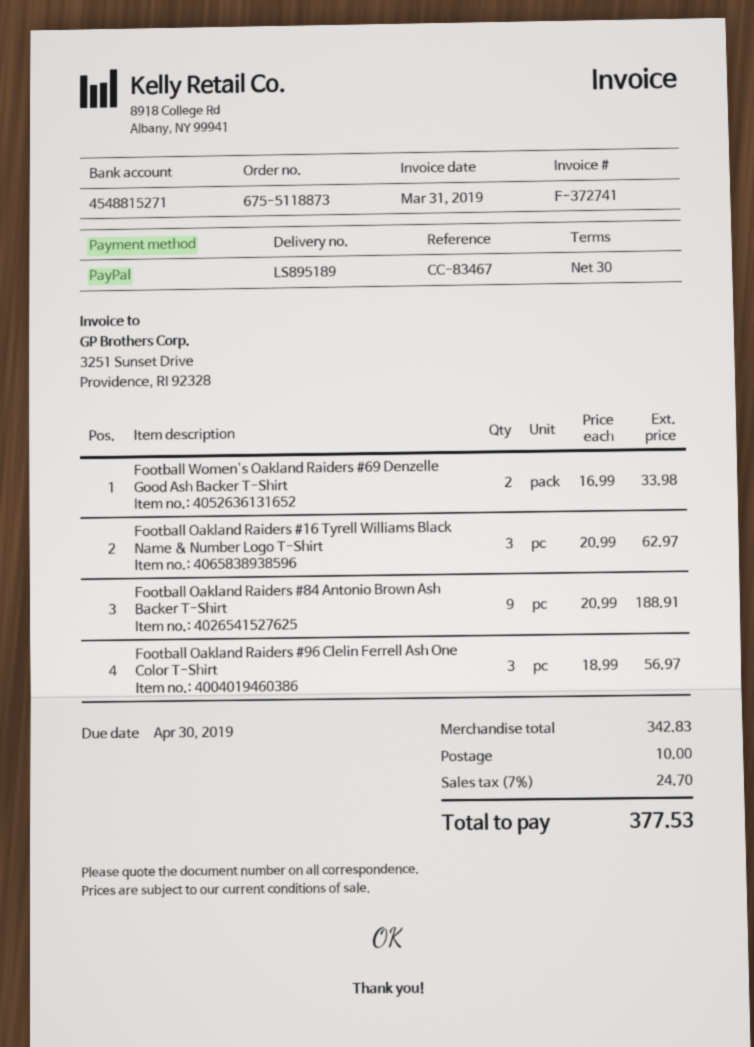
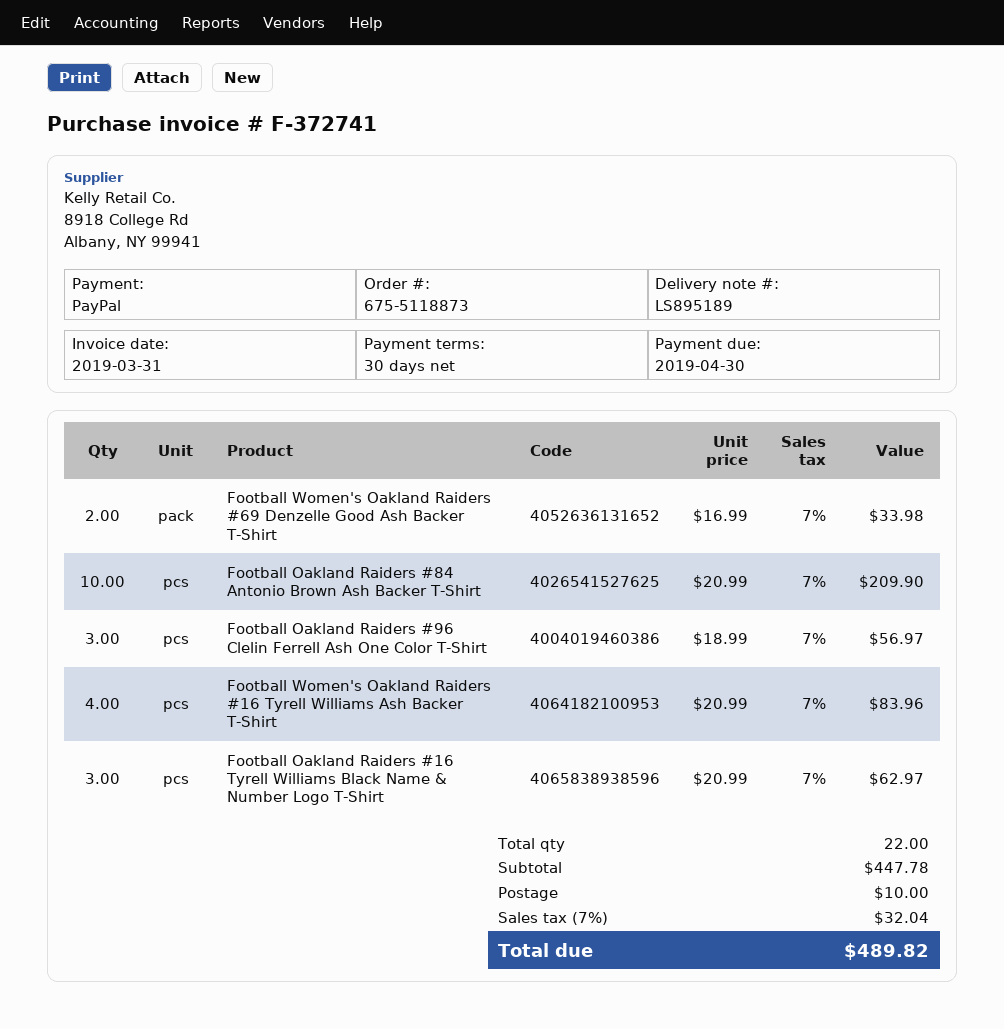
Football Oakland Raiders #84 Antonio Brown Ash Backer T-Shirt: 9 x 20.99 = 188.91 -> 10 x 20.99 = 209.90
Football Women's Oakland Raiders #16 Tyrell Williams Ash Backer T-Shirt: none -> 4 x 20.99 = 83.96
subtotal: 342.83 -> 447.78
tax: 7% = 24.70 -> 7% = 32.04
total: 377.53 -> 489.82

